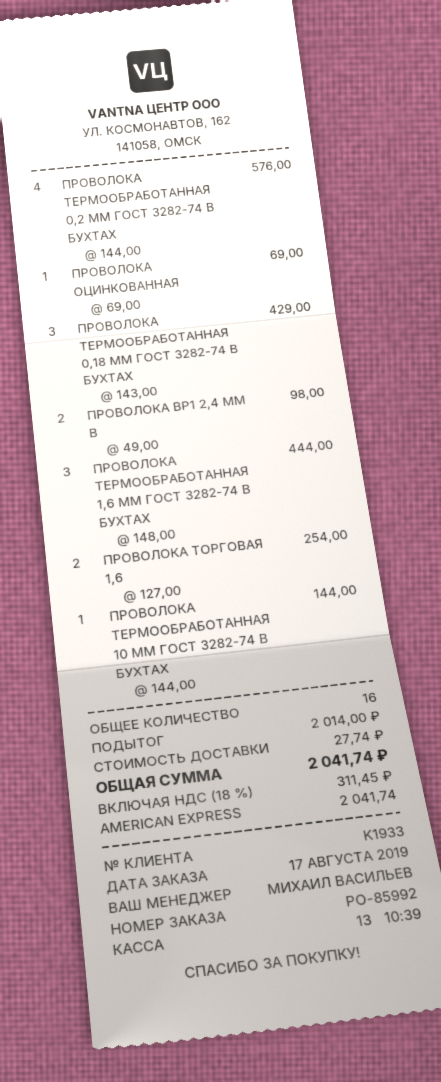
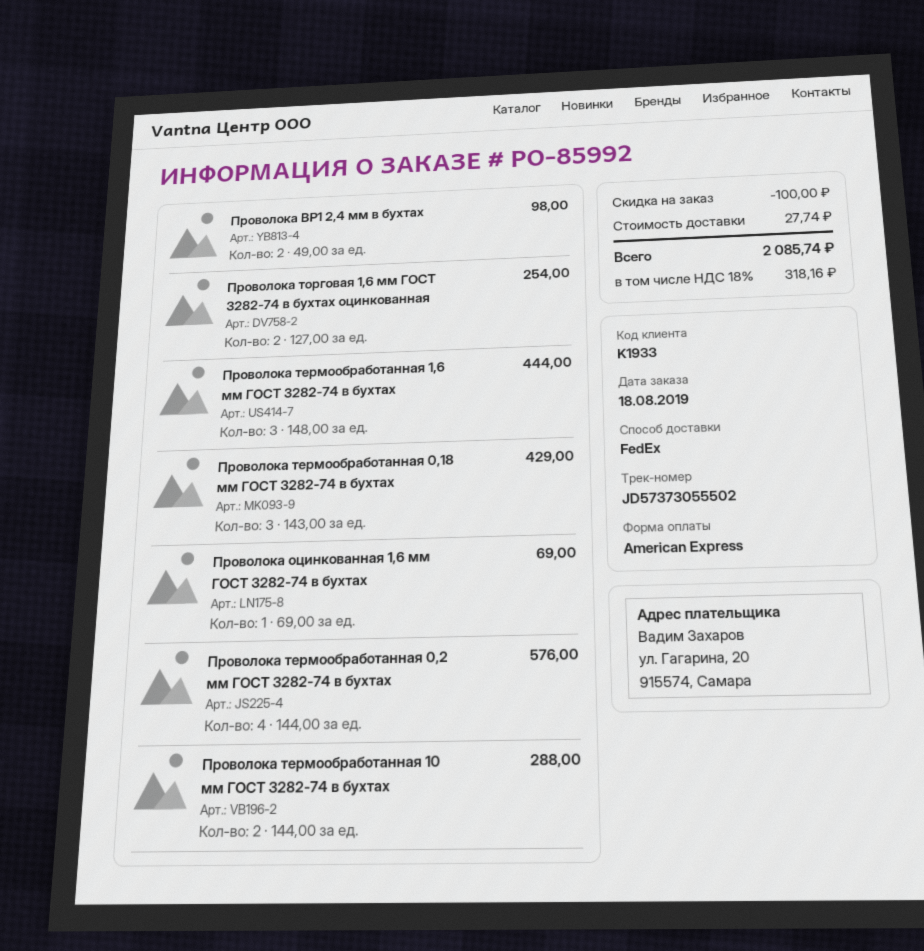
order date: 2019-08-17 -> 2019-08-18
ПРОВОЛОКА ТЕРМООБРАБОТАННАЯ 10 ММ ГОСТ 3282-74 В БУХТАХ: 1 x 144.00 = 144.00 -> 2 x 144.00 = 288.00
discount: none -> 100.00
tax: 18% = 311.45 -> 18% = 318.16
total: 2041.74 -> 2085.74

